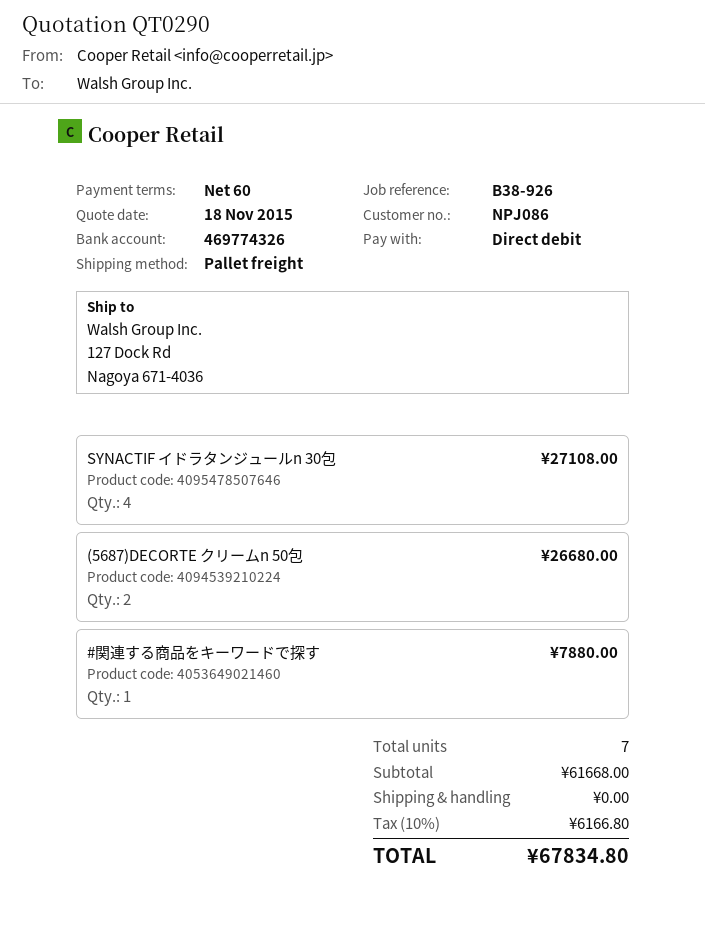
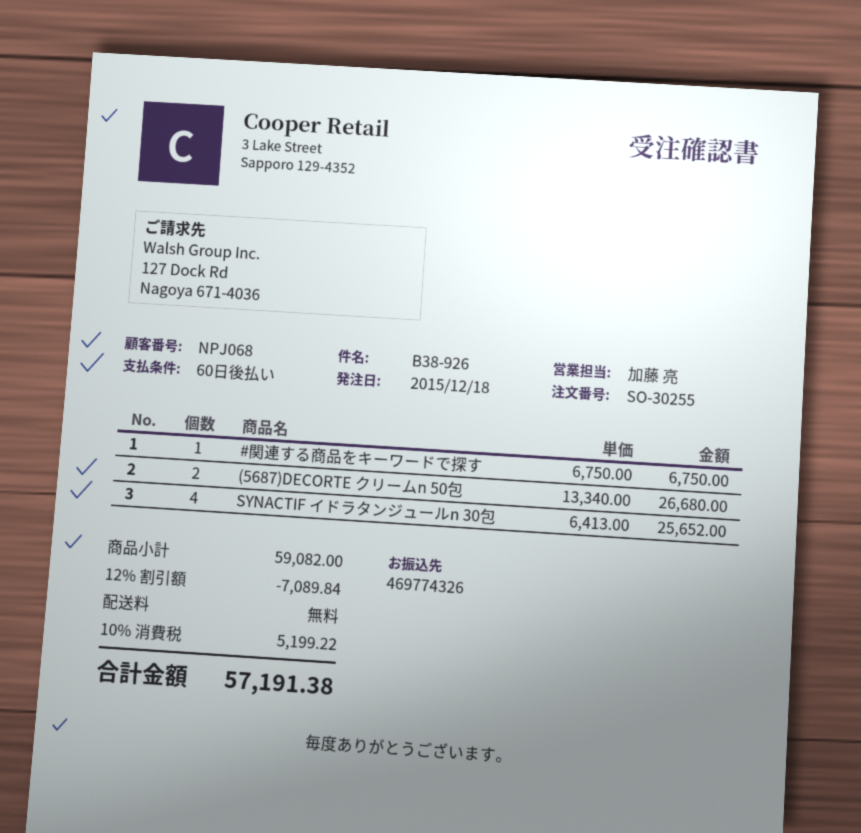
customer number: NPJ086 -> NPJ068
SYNACTIF イドラタンジュールn 30包: 4 for 27108.00 -> 4 for 25652.00
#関連する商品をキーワードで探す: 1 for 7880.00 -> 1 for 6750.00
subtotal: 61668.00 -> 59082.00
discount: none -> 12% = 7089.84
tax: 10% = 6166.80 -> 10% = 5199.22
total: 67834.80 -> 57191.38

